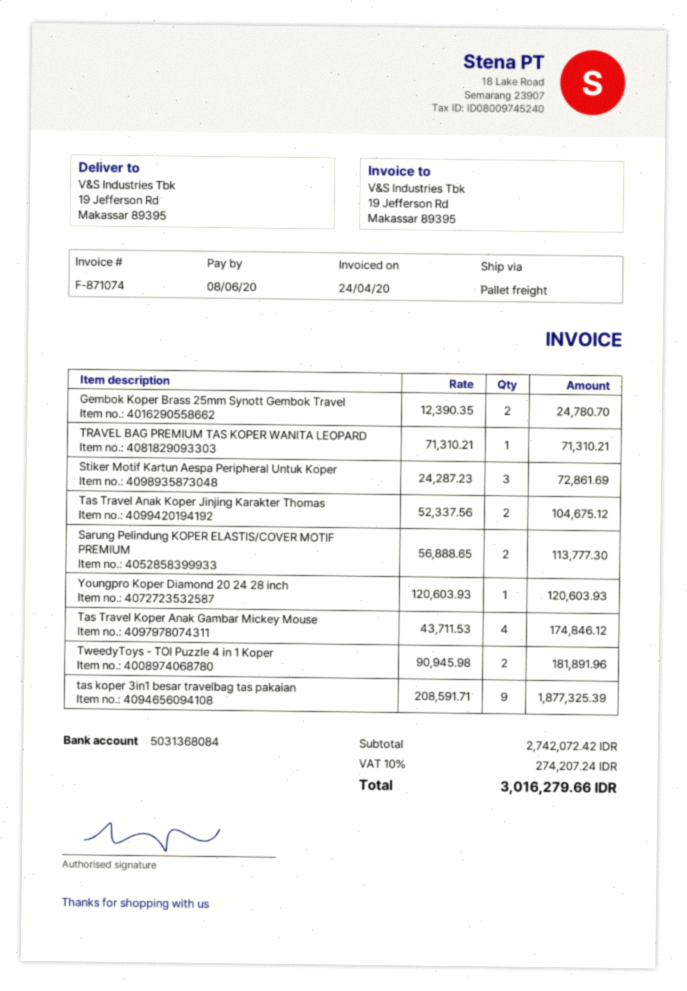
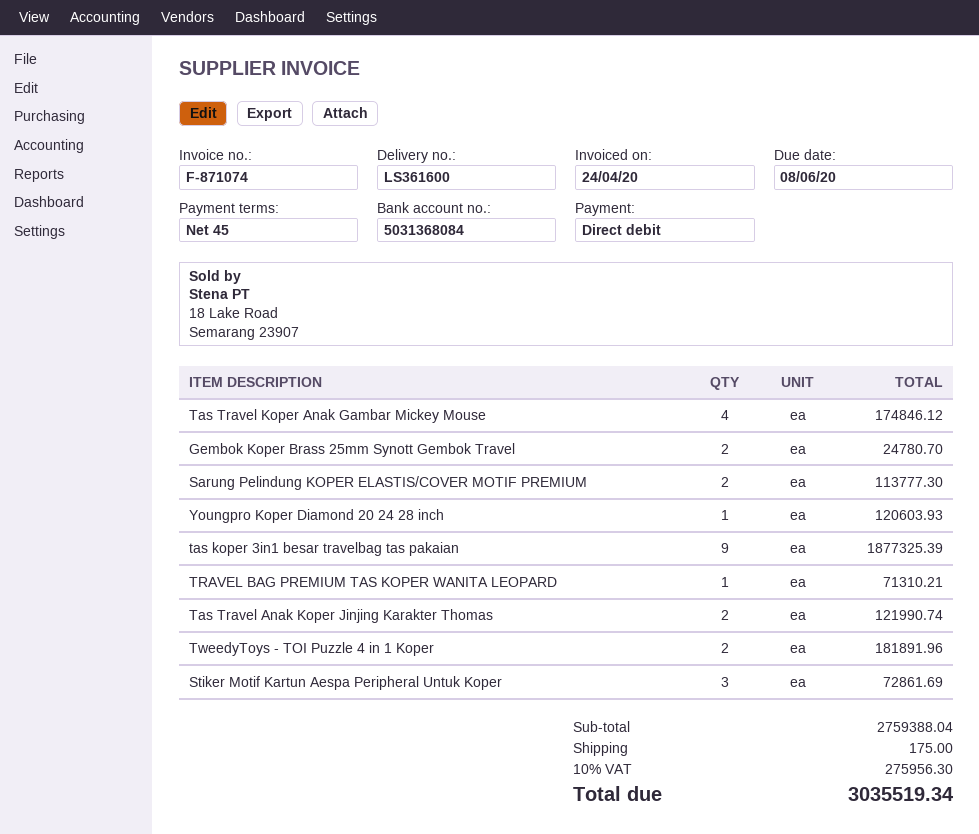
Tas Travel Anak Koper Jinjing Karakter Thomas: 2 for 104675.12 -> 2 for 121990.74
subtotal: 2742072.42 -> 2759388.04
shipping: none -> 175.00
tax: 10% = 274207.24 -> 10% = 275956.30
total: 3016279.66 -> 3035519.34

